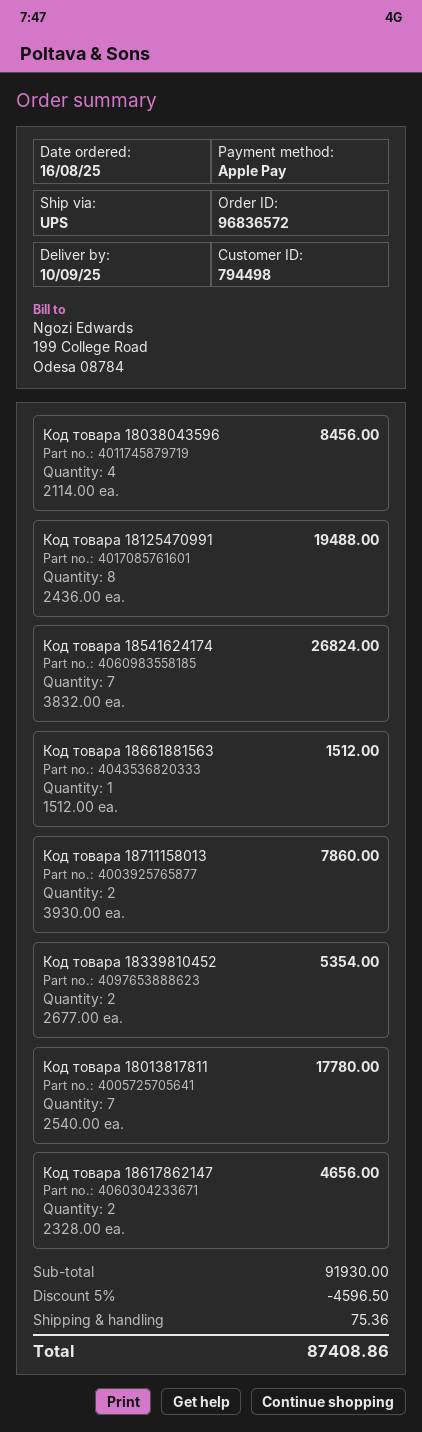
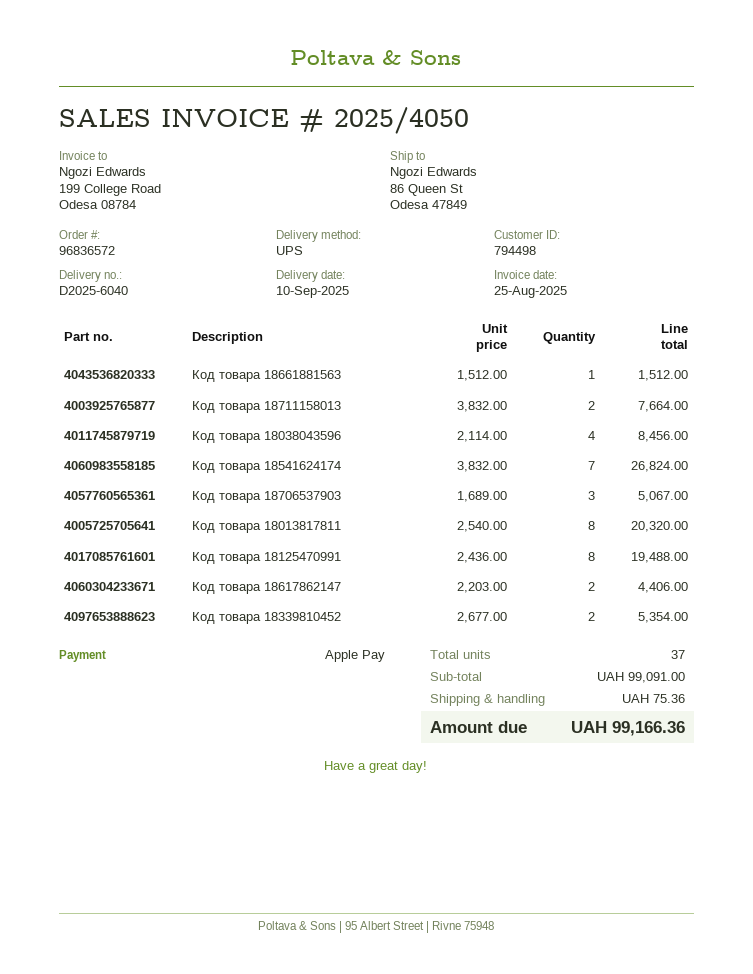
Код товара 18711158013: 2 x 3930.00 = 7860.00 -> 2 x 3832.00 = 7664.00
Код товара 18013817811: 7 x 2540.00 = 17780.00 -> 8 x 2540.00 = 20320.00
Код товара 18617862147: 2 x 2328.00 = 4656.00 -> 2 x 2203.00 = 4406.00
Код товара 18706537903: none -> 3 x 1689.00 = 5067.00
subtotal: 91930.00 -> 99091.00
discount: 5% = 4596.50 -> none
total: 87408.86 -> 99166.36

